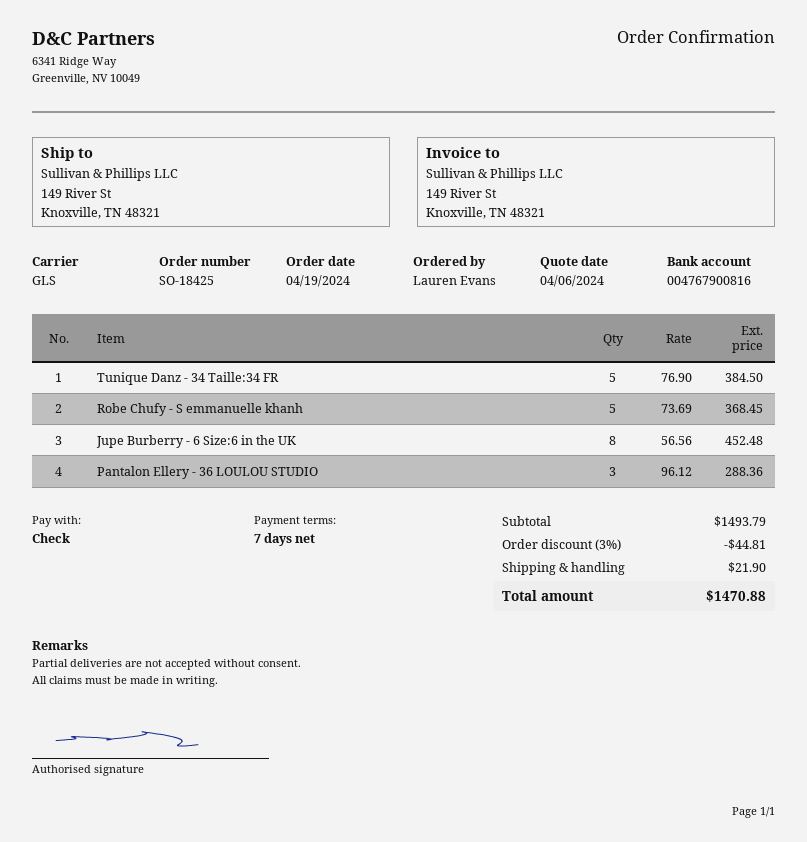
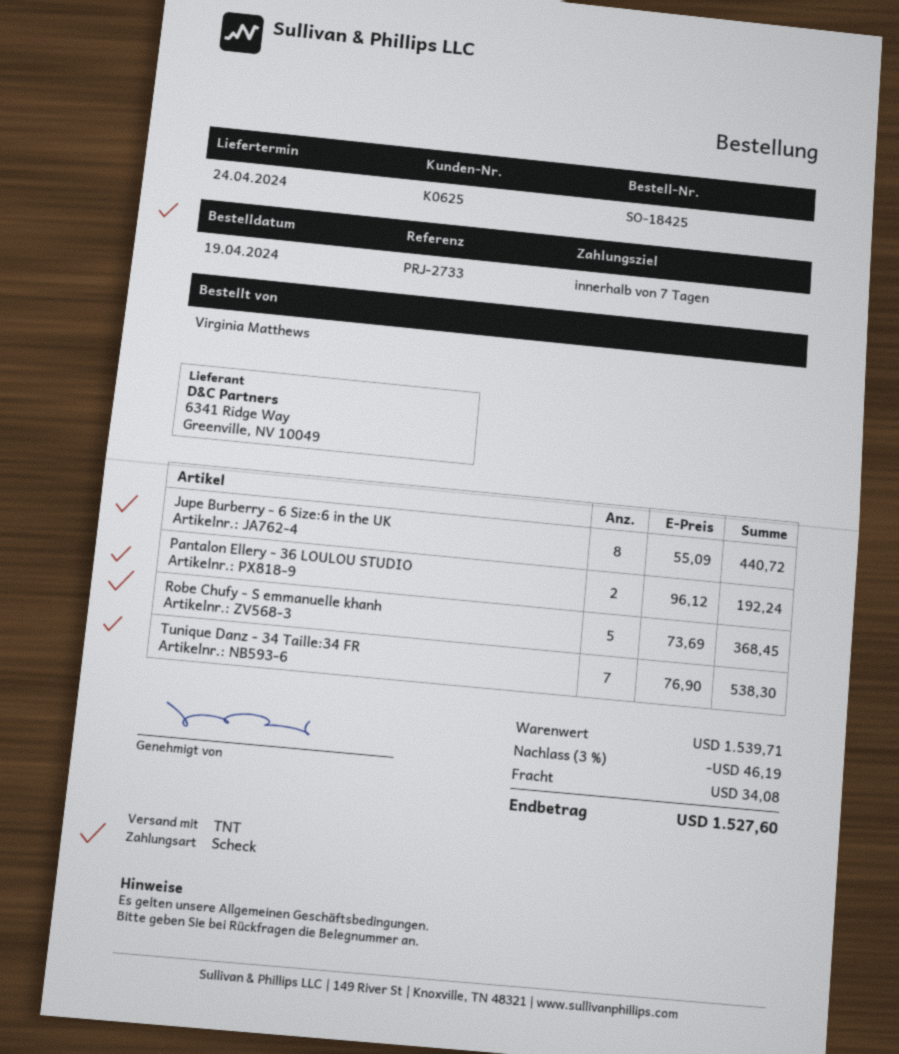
ordered by: Lauren Evans -> Virginia Matthews
shipping method: GLS -> TNT
Tunique Danz - 34 Taille:34 FR: 5 x 76.90 = 384.50 -> 7 x 76.90 = 538.30
Jupe Burberry - 6 Size:6 in the UK: 8 x 56.56 = 452.48 -> 8 x 55.09 = 440.72
Pantalon Ellery - 36 LOULOU STUDIO: 3 x 96.12 = 288.36 -> 2 x 96.12 = 192.24
subtotal: 1493.79 -> 1539.71
discount: 3% = 44.81 -> 3% = 46.19
shipping: 21.90 -> 34.08
total: 1470.88 -> 1527.60

